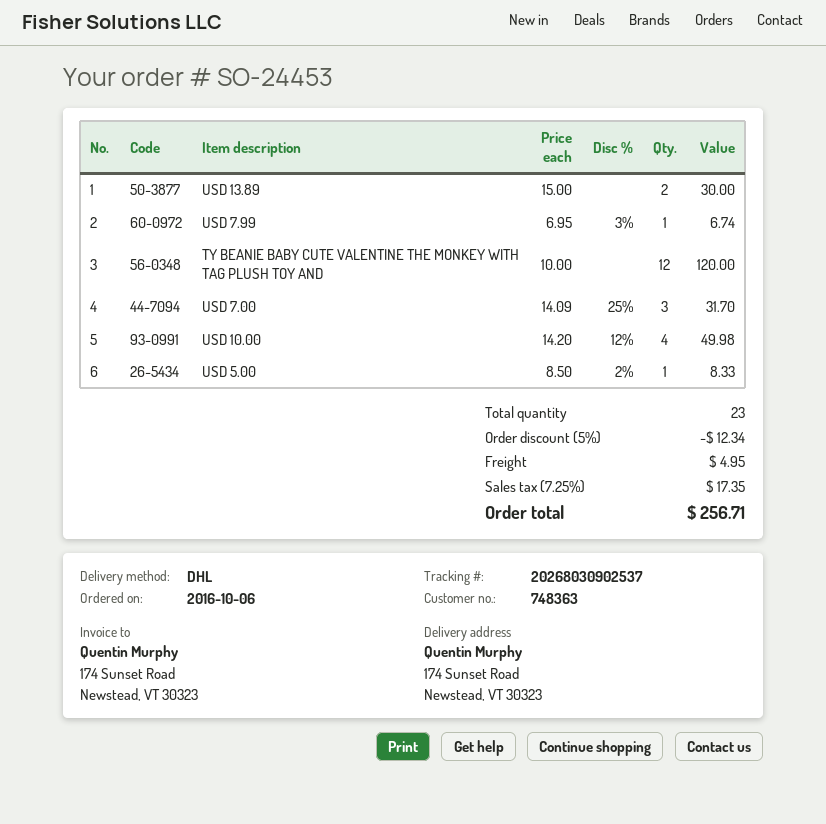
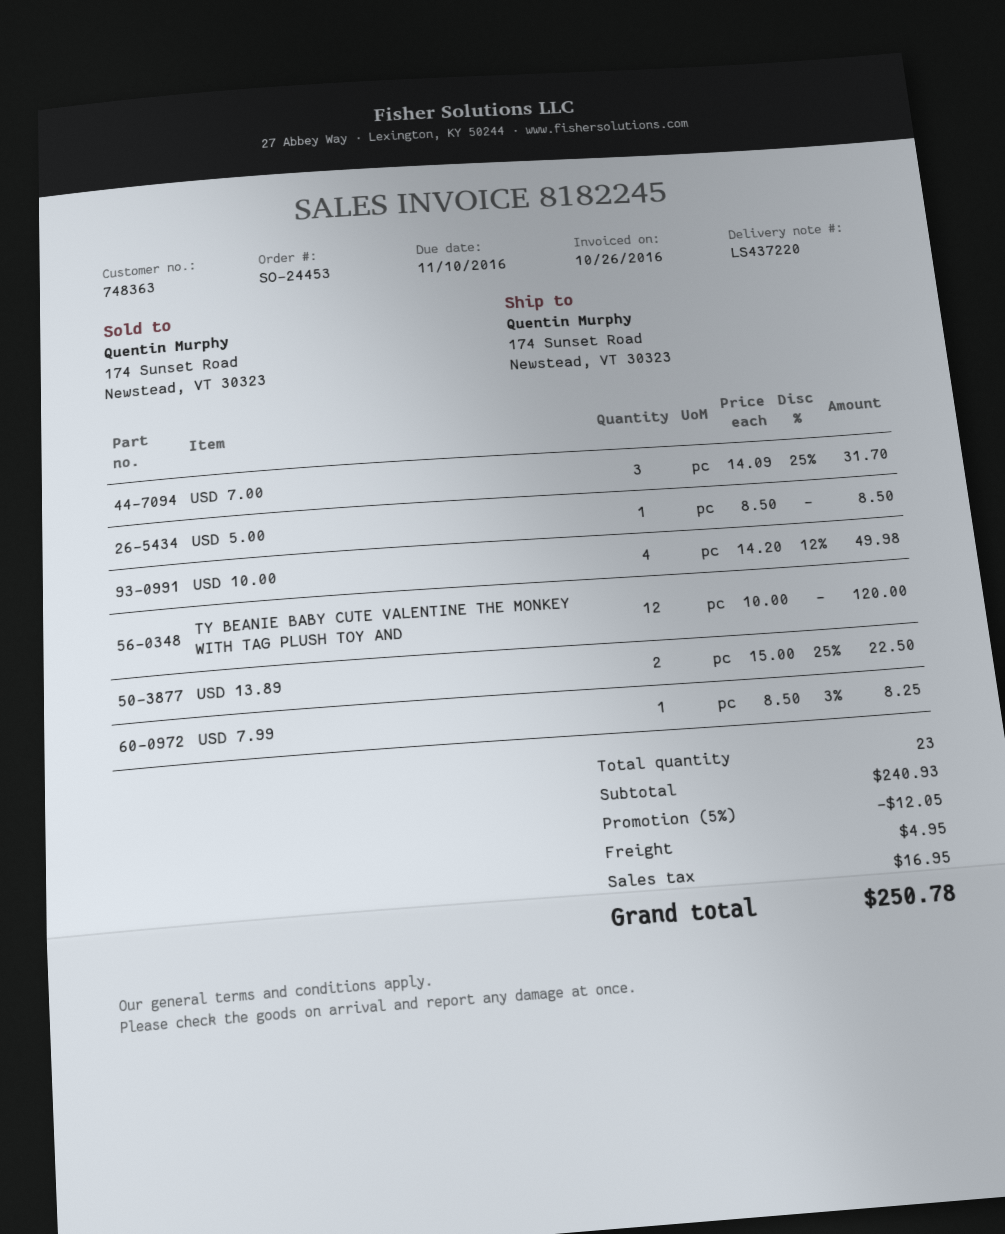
USD 13.89: 2 x 15.00 = 30.00 -> 2 x 15.00 - 25% = 22.50
USD 7.99: 1 x 6.95 - 3% = 6.74 -> 1 x 8.50 - 3% = 8.25
USD 5.00: 1 x 8.50 - 2% = 8.33 -> 1 x 8.50 = 8.50
discount: 5% = 12.34 -> 5% = 12.05
tax: 17.35 -> 16.95
total: 256.71 -> 250.78

